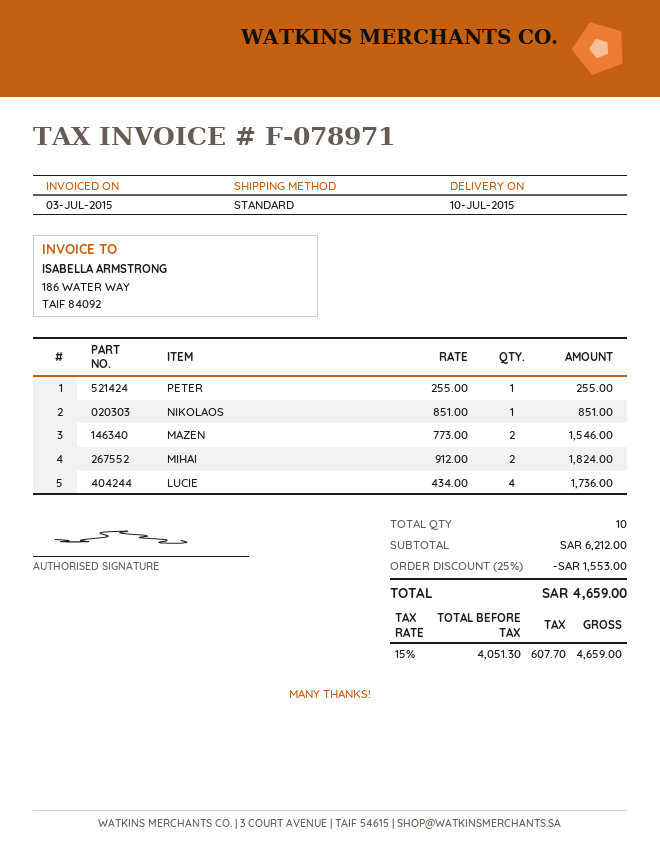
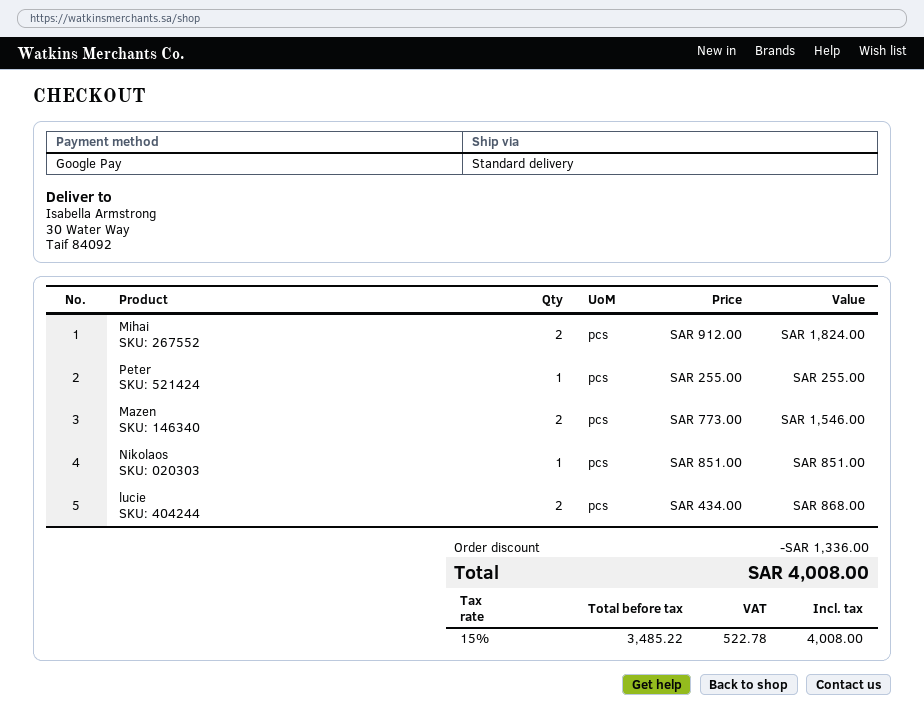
LUCIE: 4 x 434.00 = 1736.00 -> 2 x 434.00 = 868.00
discount: 1553.00 -> 1336.00
net: 4051.30 -> 3485.22
tax: 15% = 607.70 -> 15% = 522.78
total: 4659.00 -> 4008.00

